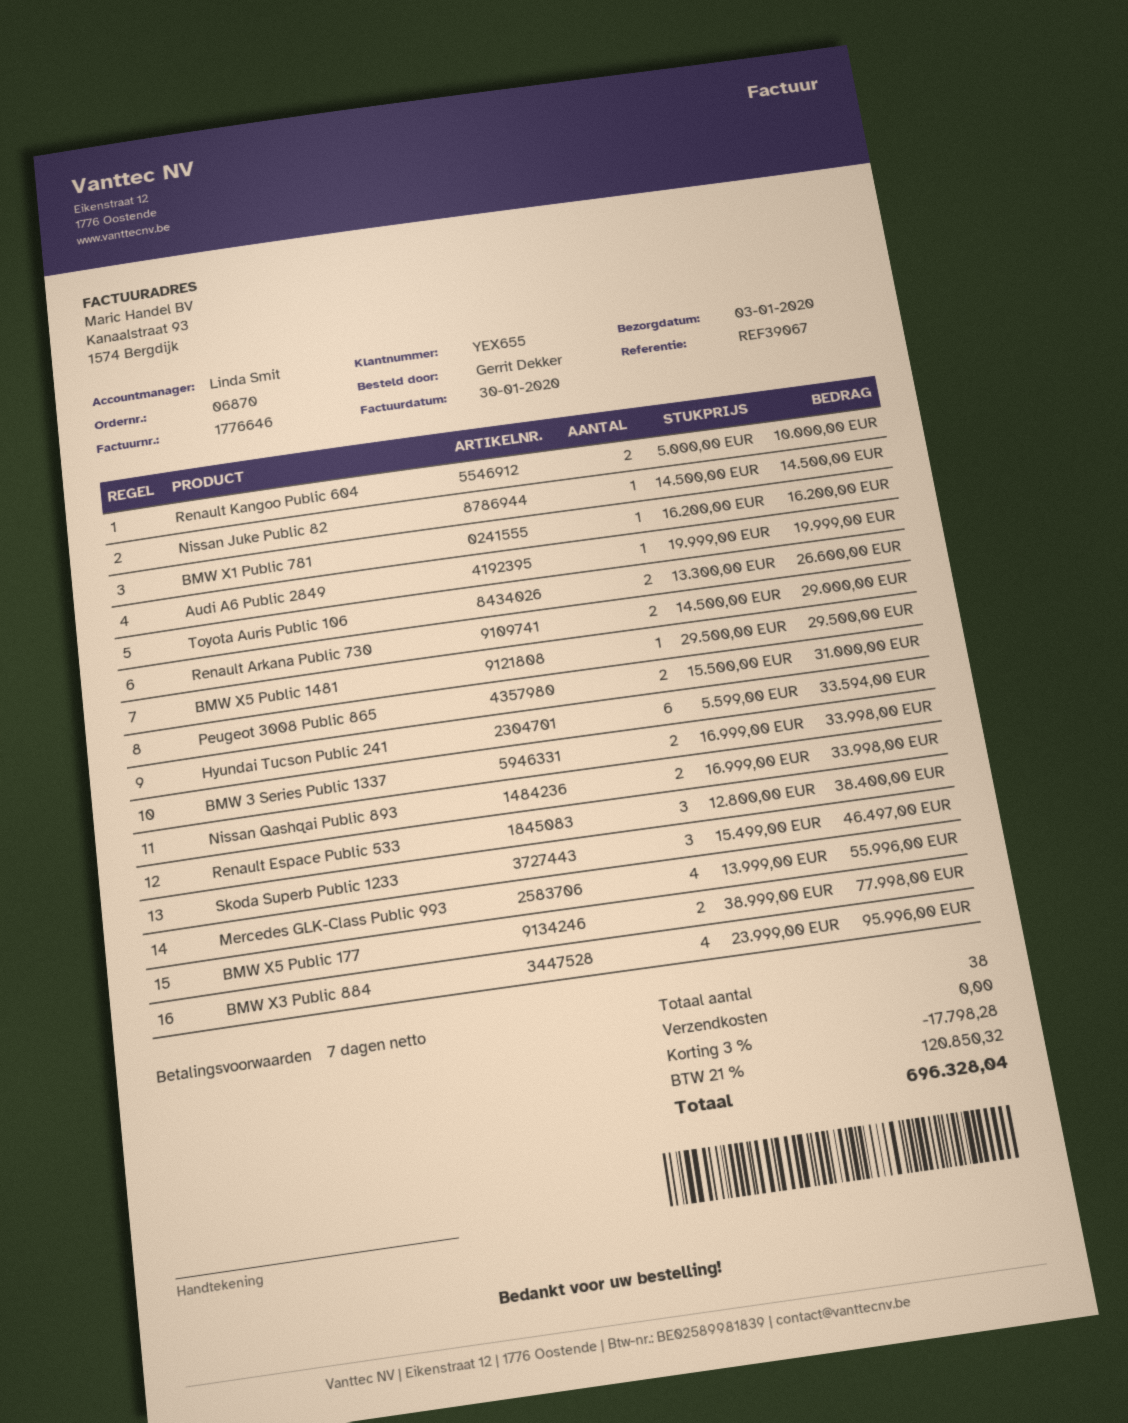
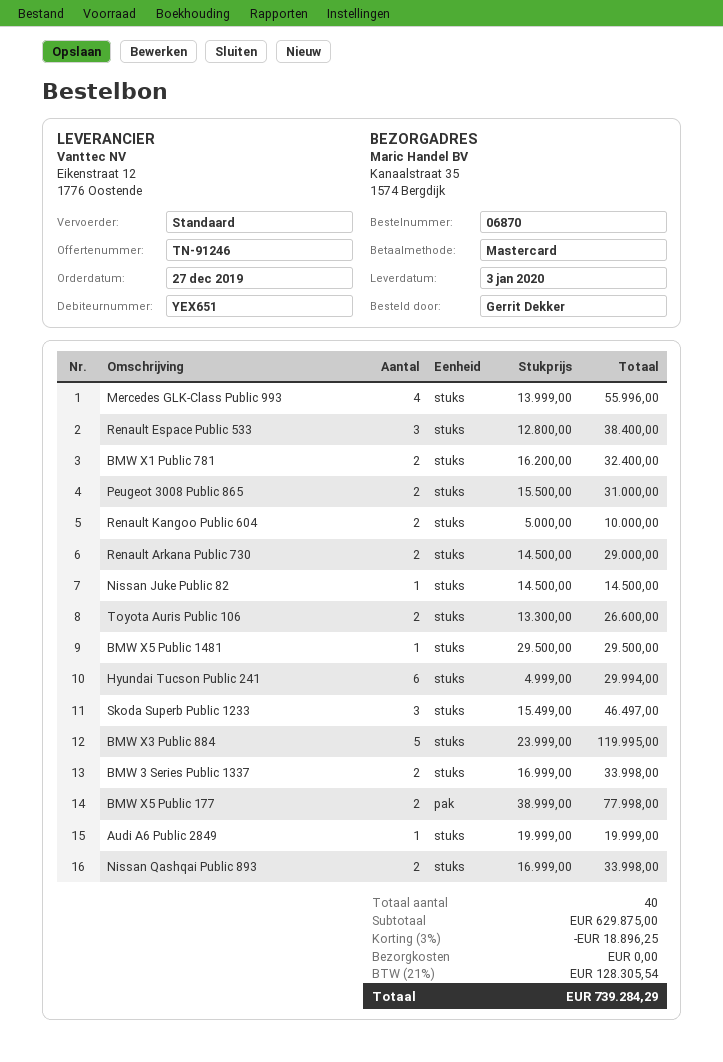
customer number: YEX655 -> YEX651
BMW X1 Public 781: 1 x 16200.00 = 16200.00 -> 2 x 16200.00 = 32400.00
Hyundai Tucson Public 241: 6 x 5599.00 = 33594.00 -> 6 x 4999.00 = 29994.00
BMW X3 Public 884: 4 x 23999.00 = 95996.00 -> 5 x 23999.00 = 119995.00
total quantity: 38 -> 40
discount: 3% = 17798.28 -> 3% = 18896.25
tax: 21% = 120850.32 -> 21% = 128305.54
total: 696328.04 -> 739284.29

